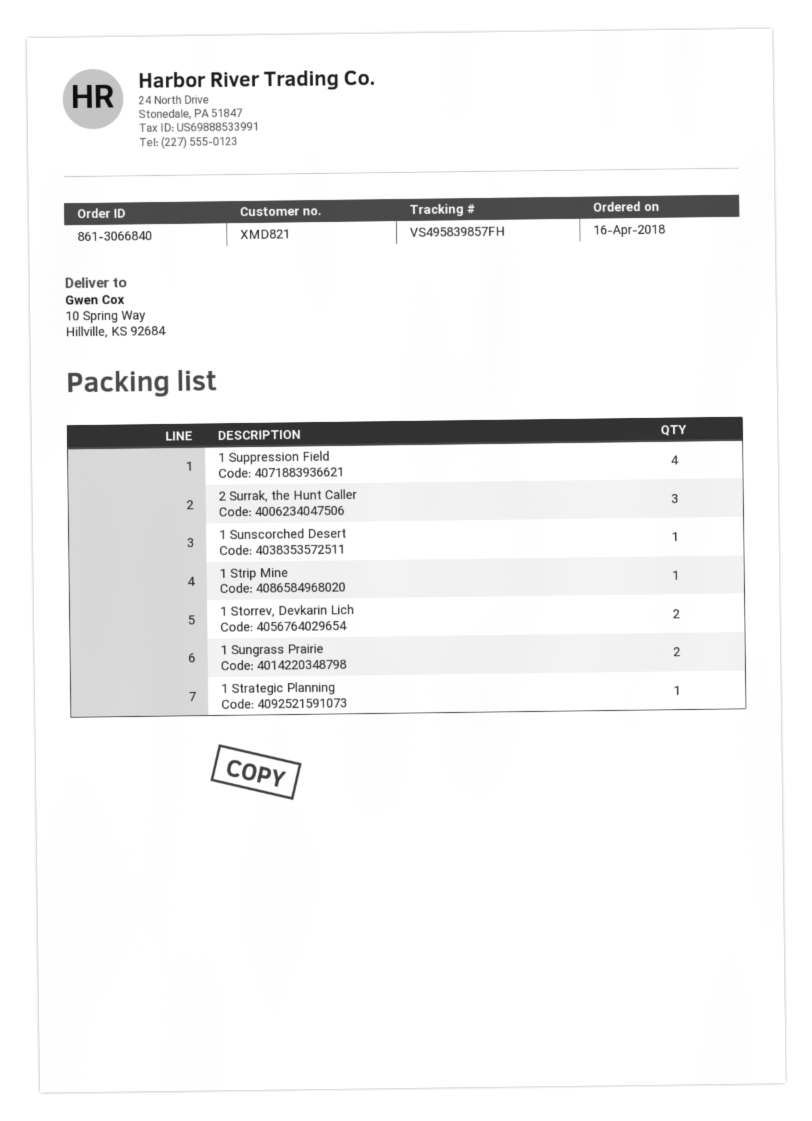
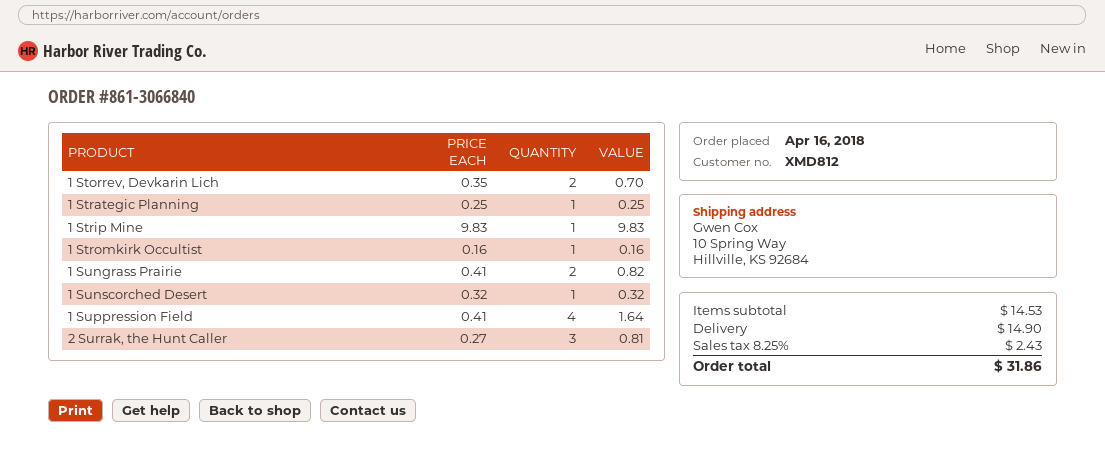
customer number: XMD821 -> XMD812
1 Stromkirk Occultist: none -> 1

